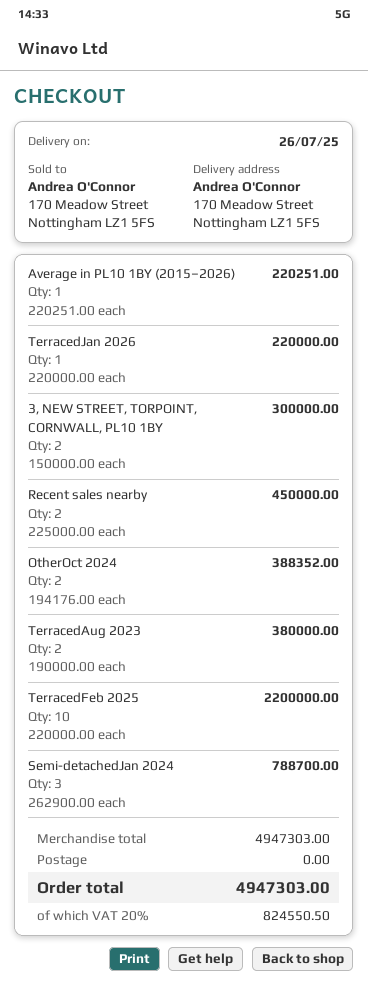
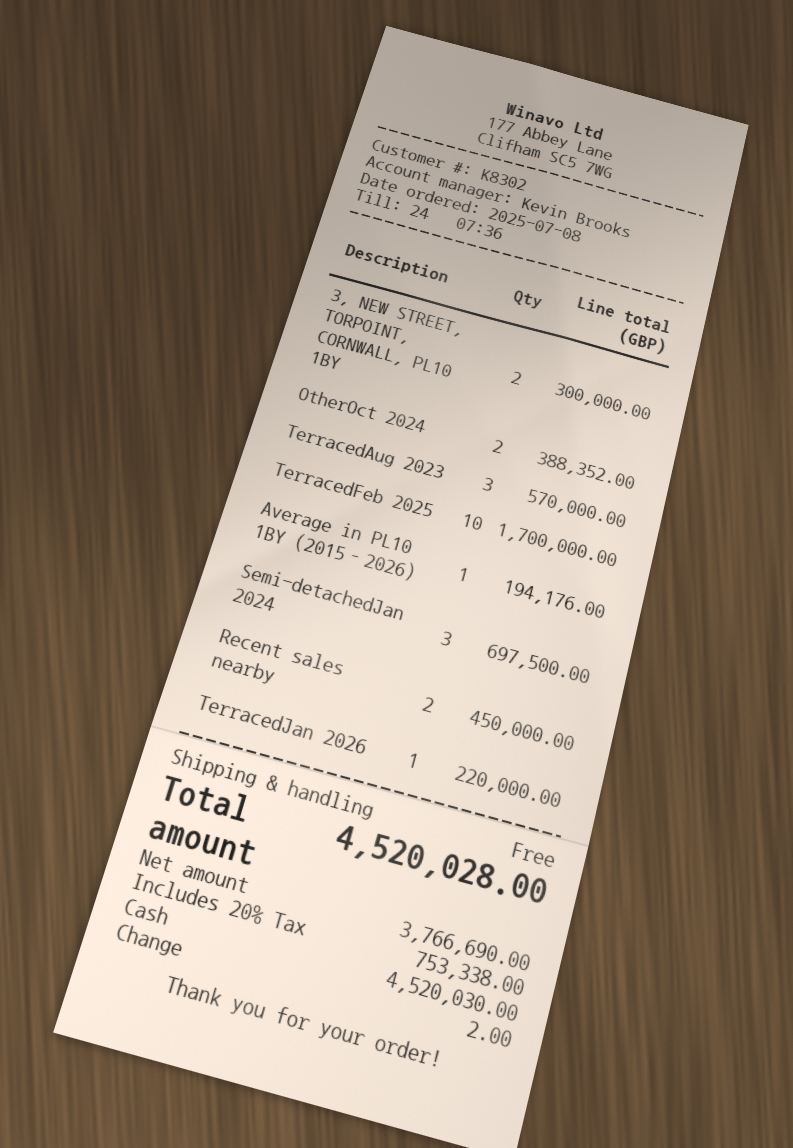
Average in PL10 1BY (2015–2026): 1 for 220251.00 -> 1 for 194176.00
TerracedAug 2023: 2 for 380000.00 -> 3 for 570000.00
TerracedFeb 2025: 10 for 2200000.00 -> 10 for 1700000.00
Semi-detachedJan 2024: 3 for 788700.00 -> 3 for 697500.00
tax: 20% = 824550.50 -> 20% = 753338.00
total: 4947303.00 -> 4520028.00

